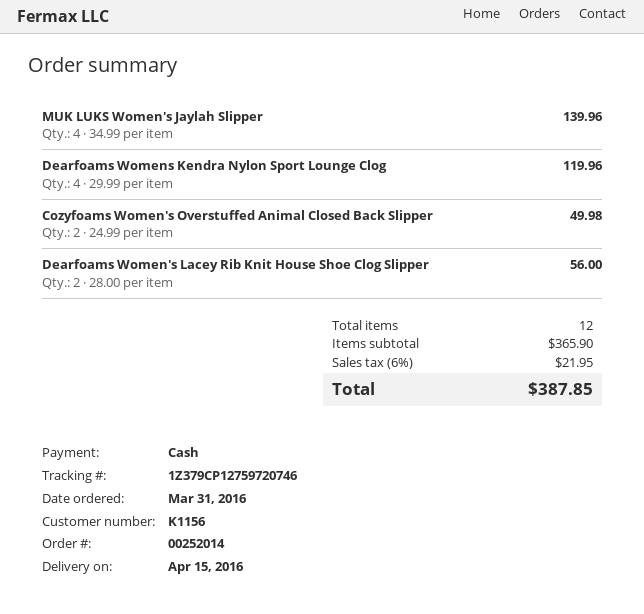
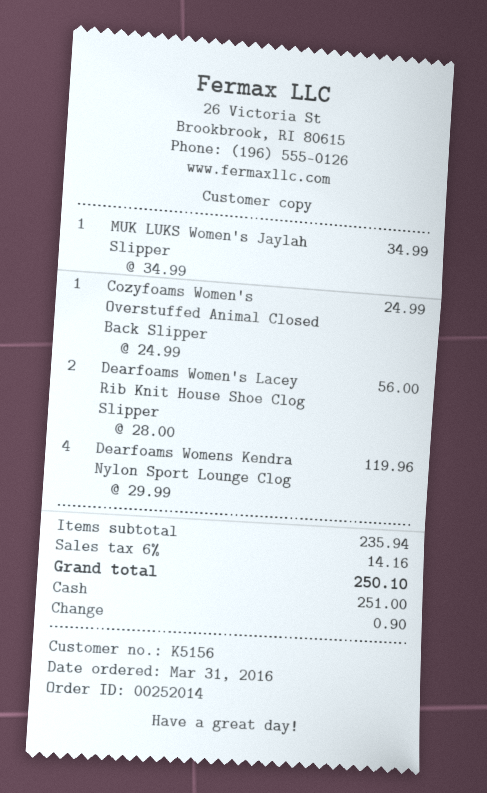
customer number: K1156 -> K5156
MUK LUKS Women's Jaylah Slipper: 4 x 34.99 = 139.96 -> 1 x 34.99 = 34.99
Cozyfoams Women's Overstuffed Animal Closed Back Slipper: 2 x 24.99 = 49.98 -> 1 x 24.99 = 24.99
subtotal: 365.90 -> 235.94
tax: 6% = 21.95 -> 6% = 14.16
total: 387.85 -> 250.10

